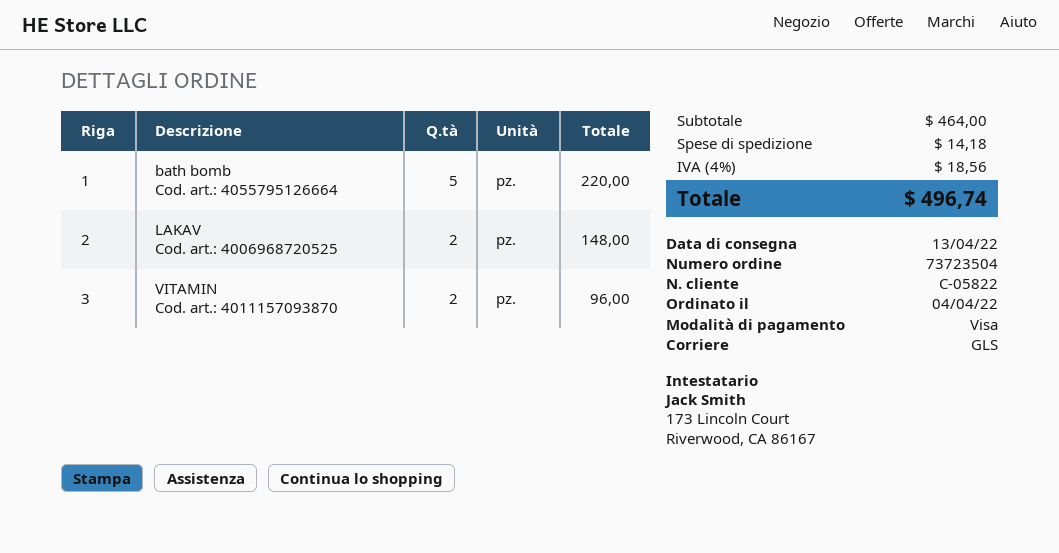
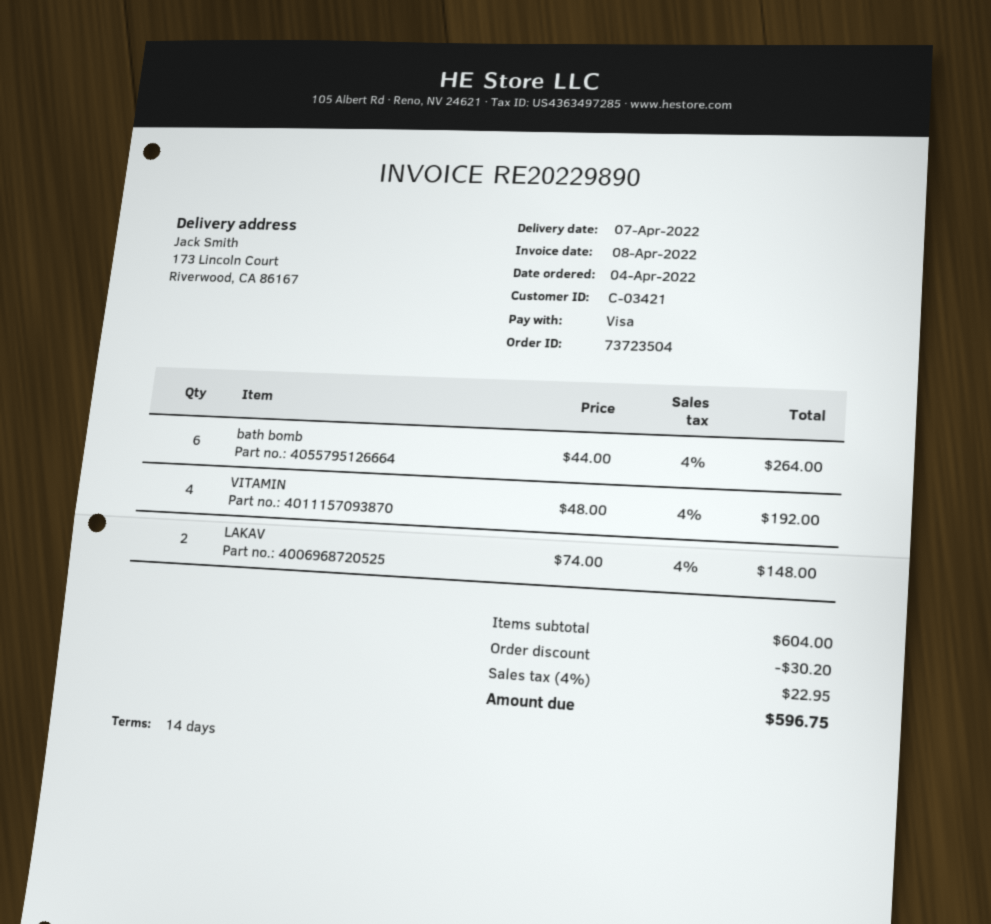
delivery date: 2022-04-13 -> 2022-04-07
customer number: C-05822 -> C-03421
bath bomb: 5 for 220.00 -> 6 for 264.00
VITAMIN: 2 for 96.00 -> 4 for 192.00
subtotal: 464.00 -> 604.00
discount: none -> 30.20
shipping: 14.18 -> none
tax: 4% = 18.56 -> 4% = 22.95
total: 496.74 -> 596.75

